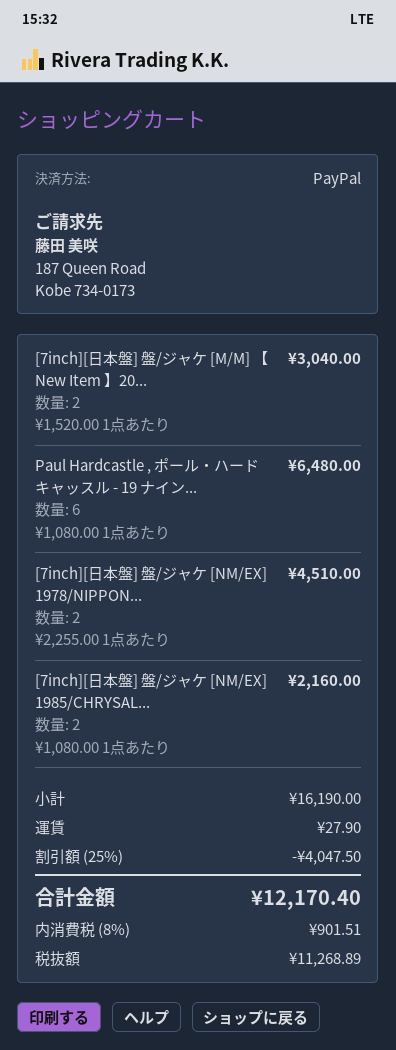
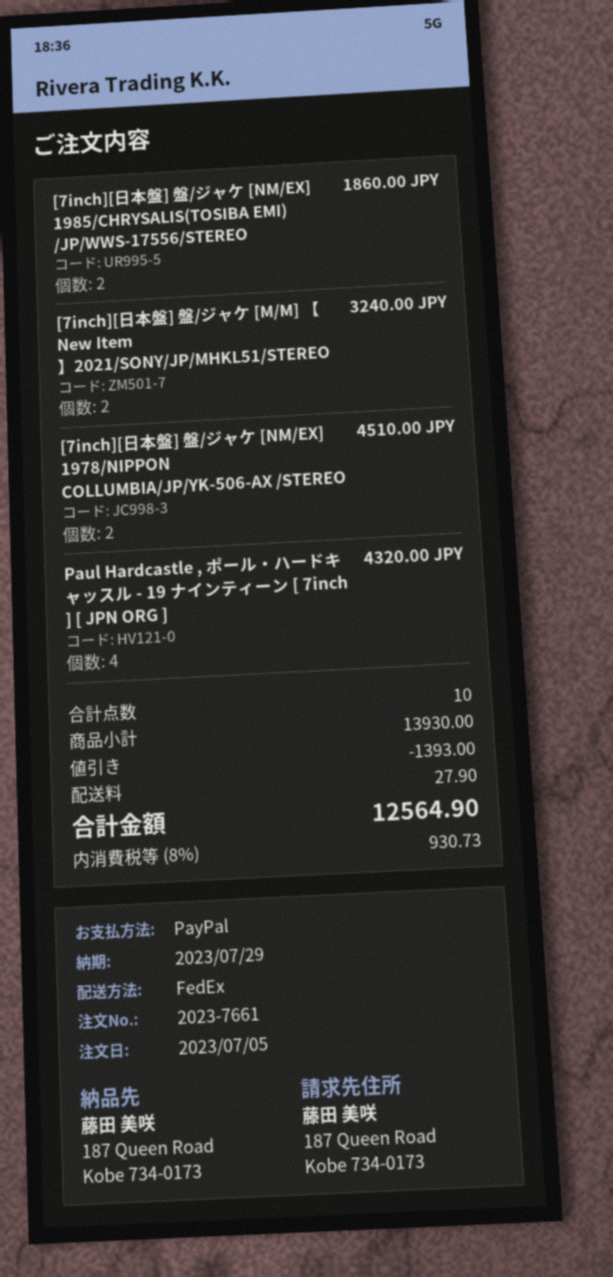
[7inch][日本盤] 盤/ジャケ [M/M] 【 New Item 】20...: 2 for 3040.00 -> 2 for 3240.00
Paul Hardcastle , ポール・ハードキャッスル - 19 ナイン...: 6 for 6480.00 -> 4 for 4320.00
[7inch][日本盤] 盤/ジャケ [NM/EX] 1985/CHRYSAL...: 2 for 2160.00 -> 2 for 1860.00
subtotal: 16190.00 -> 13930.00
discount: 4047.50 -> 1393.00
tax: 8% = 901.51 -> 8% = 930.73
total: 12170.40 -> 12564.90

